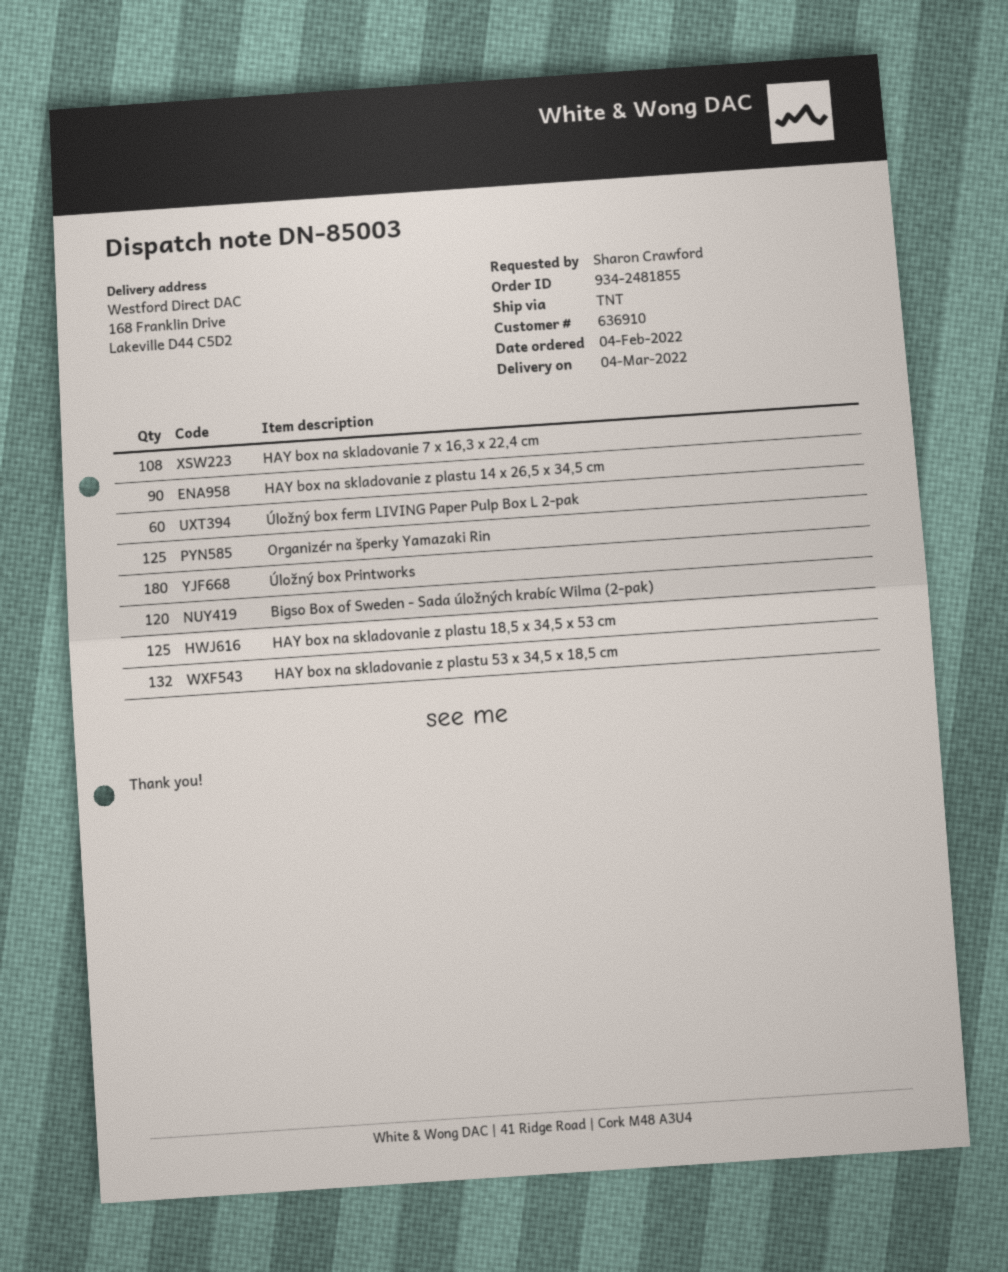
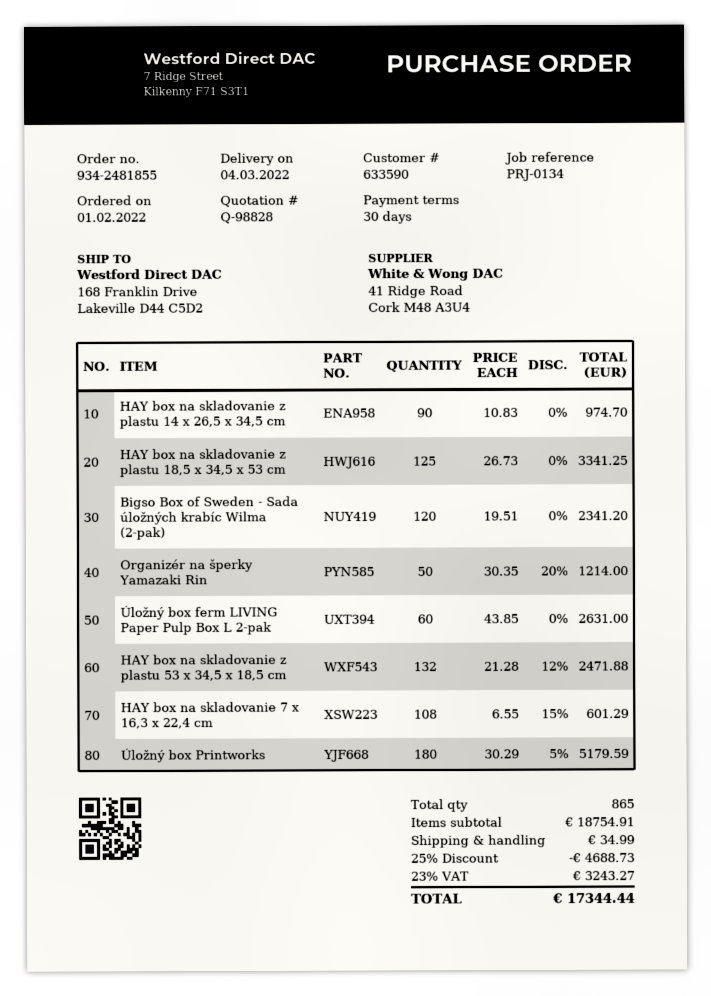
order date: 2022-02-04 -> 2022-02-01
customer number: 636910 -> 633590
Organizér na šperky Yamazaki Rin: 125 -> 50

